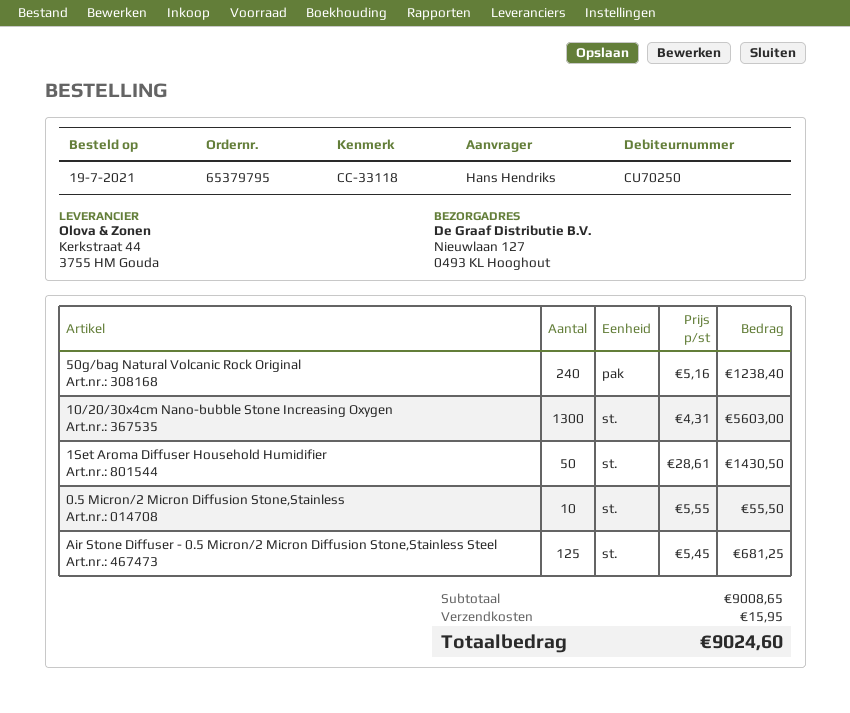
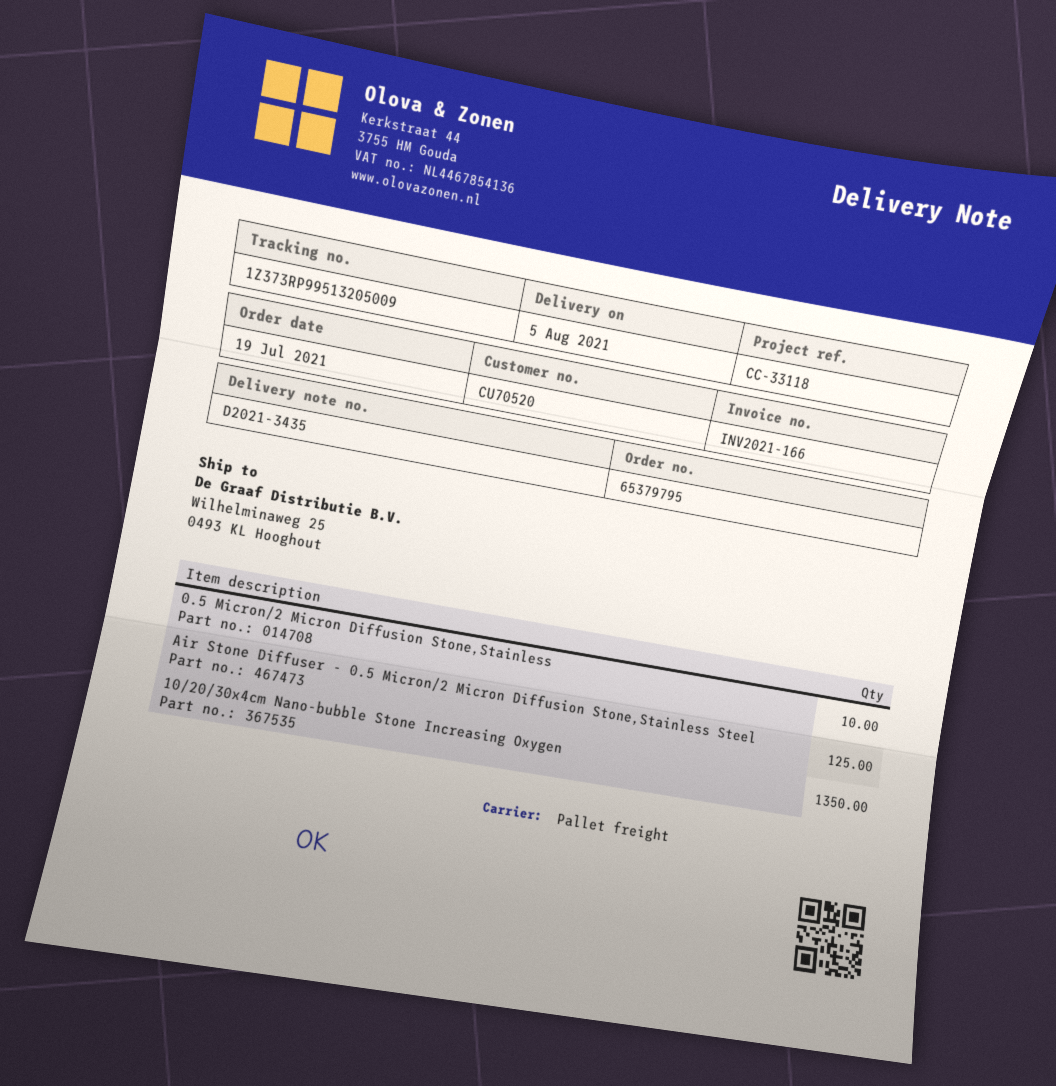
customer number: CU70250 -> CU70520
ship to: Nieuwlaan 127, 0493 KL Hooghout -> Wilhelminaweg 25, 0493 KL Hooghout
50g/bag Natural Volcanic Rock Original: 240 -> none
10/20/30x4cm Nano-bubble Stone Increasing Oxygen: 1300 -> 1350
1Set Aroma Diffuser Household Humidifier: 50 -> none

